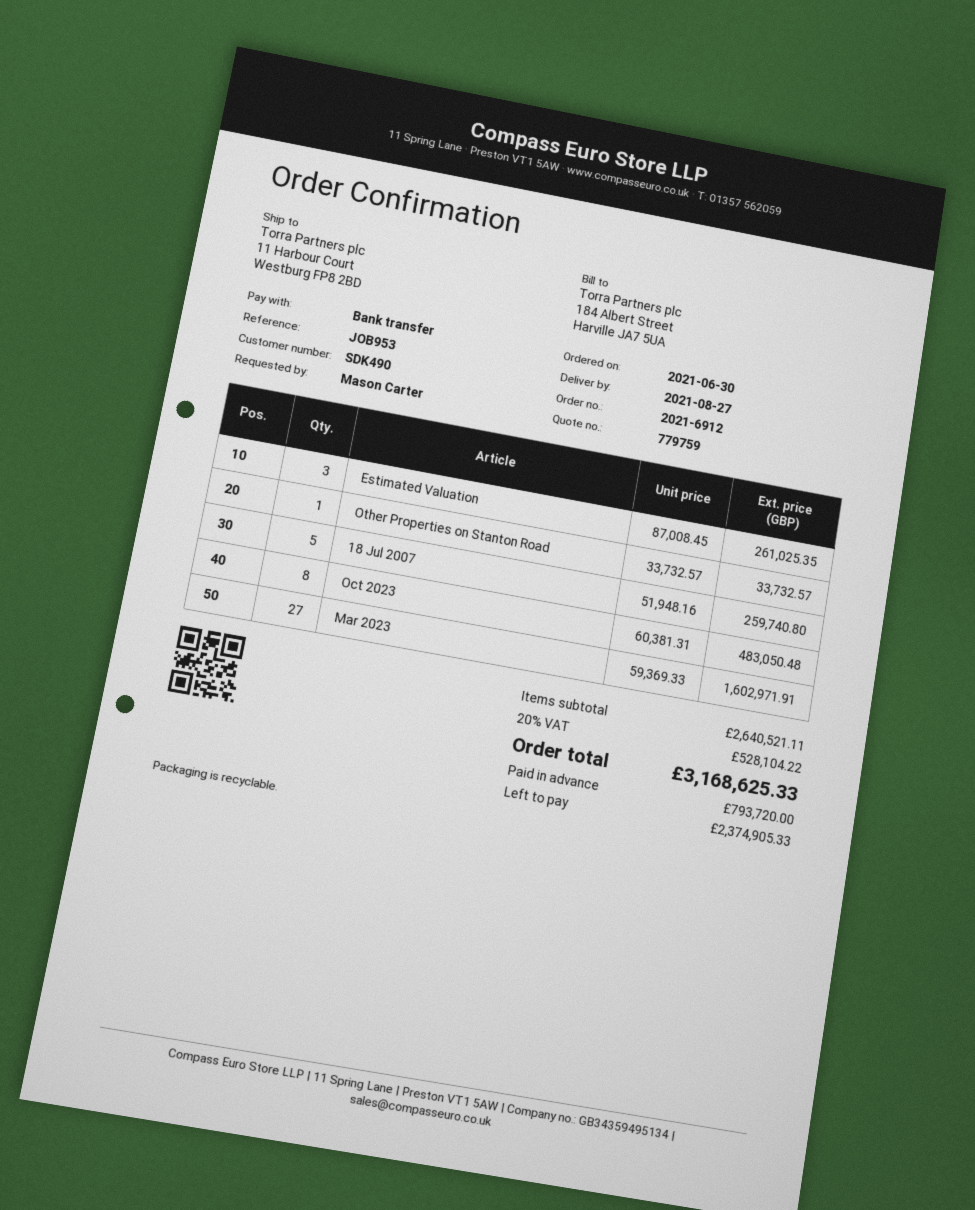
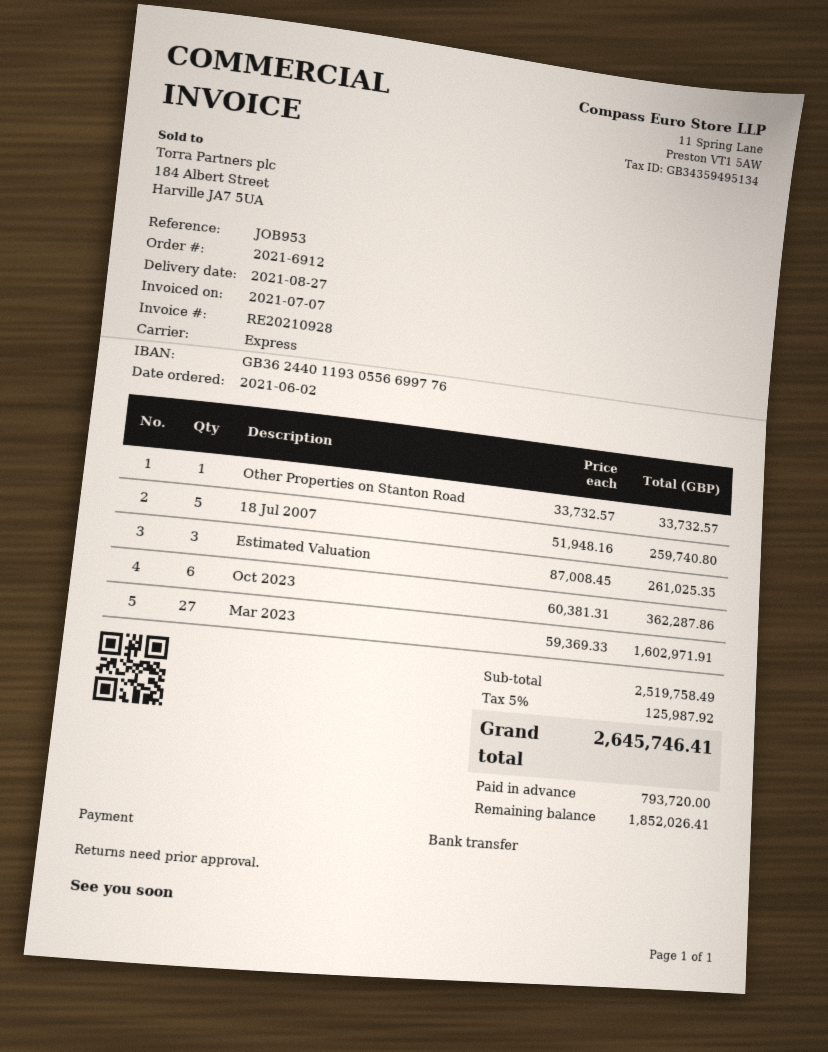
order date: 2021-06-30 -> 2021-06-02
Oct 2023: 8 x 60381.31 = 483050.48 -> 6 x 60381.31 = 362287.86
subtotal: 2640521.11 -> 2519758.49
tax: 20% = 528104.22 -> 5% = 125987.92
total: 3168625.33 -> 2645746.41
balance: 2374905.33 -> 1852026.41

